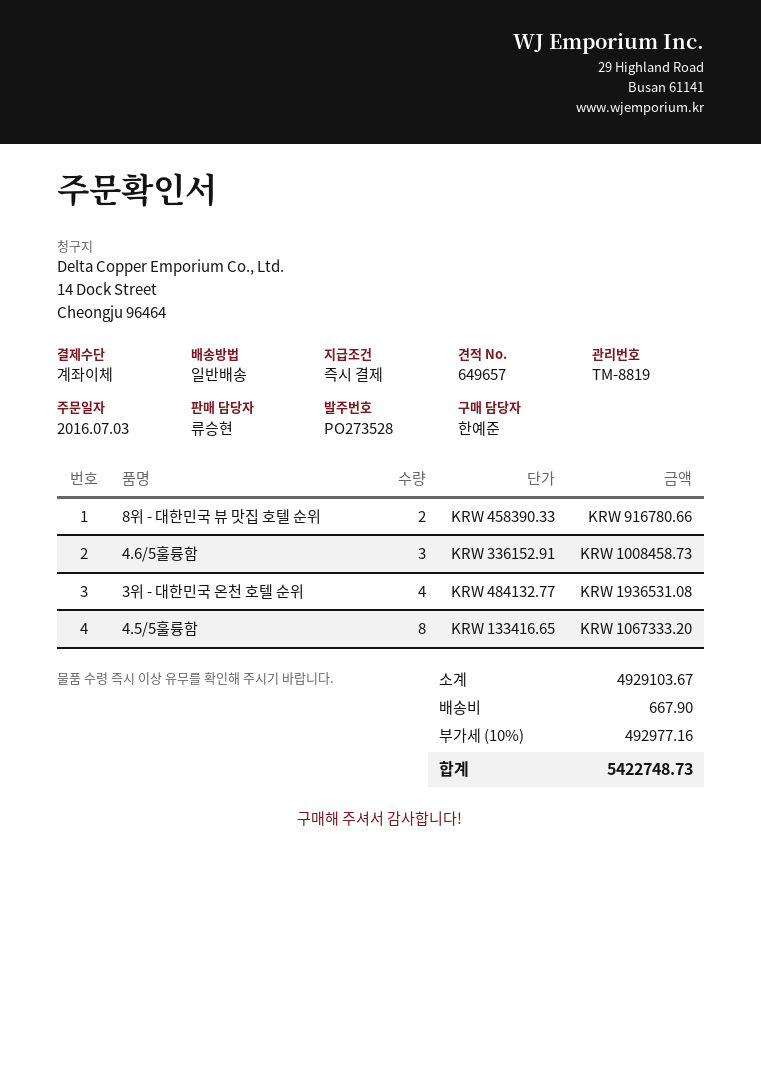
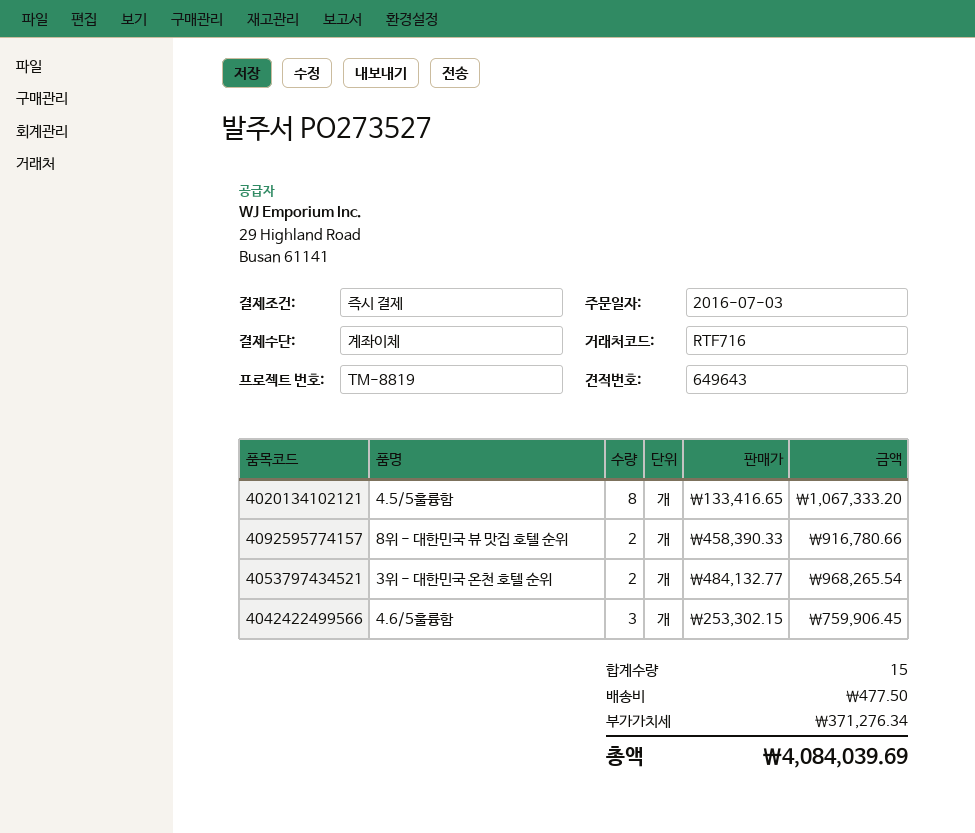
quote number: 649657 -> 649643
order number: PO273528 -> PO273527
4.6/5훌륭함: 3 x 336152.91 = 1008458.73 -> 3 x 253302.15 = 759906.45
3위 - 대한민국 온천 호텔 순위: 4 x 484132.77 = 1936531.08 -> 2 x 484132.77 = 968265.54
shipping: 667.90 -> 477.50
tax: 492977.16 -> 371276.34
total: 5422748.73 -> 4084039.69

